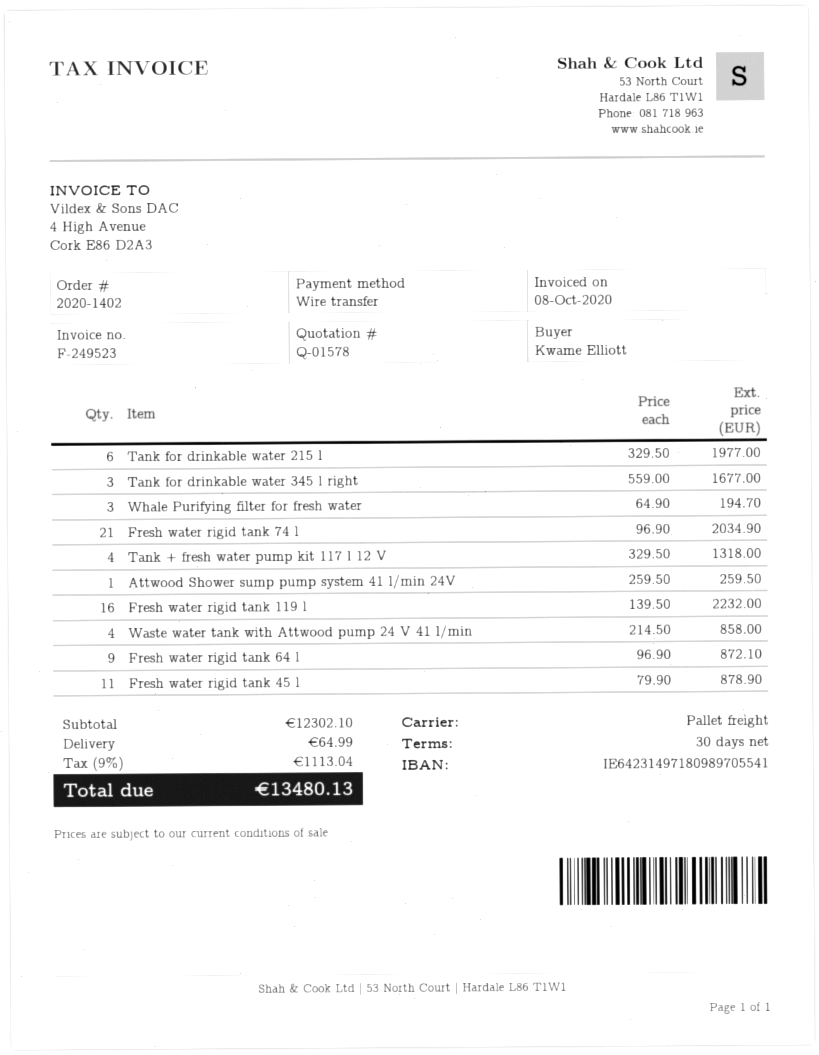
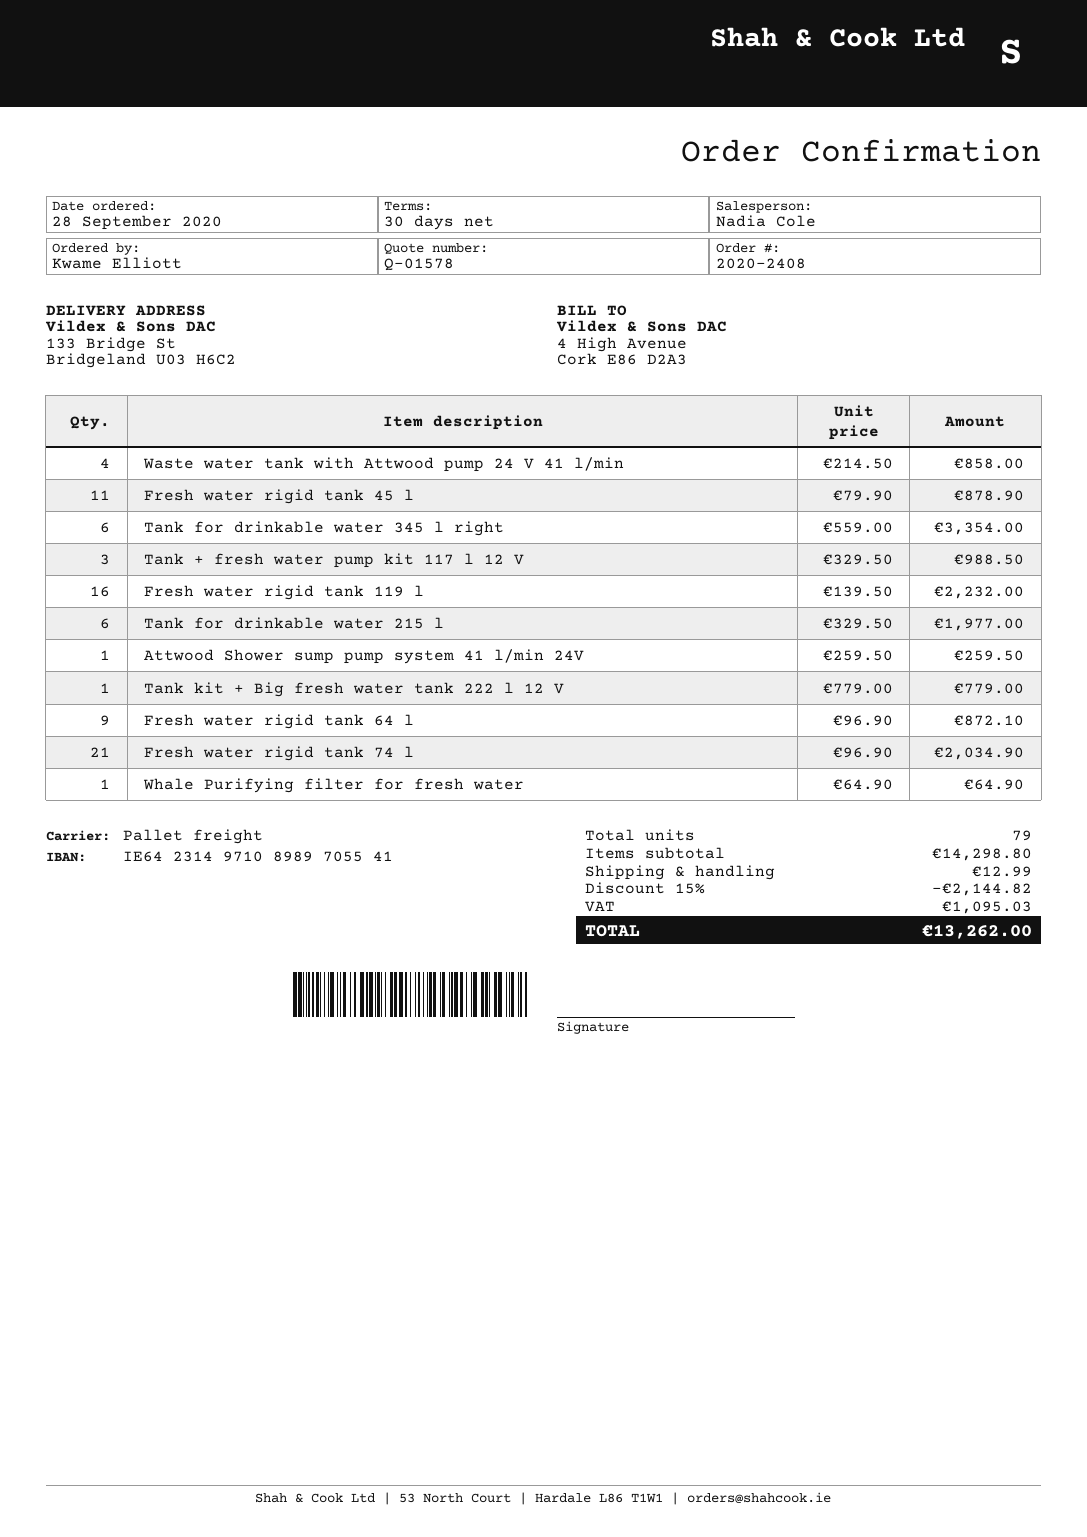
order number: 2020-1402 -> 2020-2408
bank account: IE64231497180989705541 -> IE64231497108989705541
Tank for drinkable water 345 l right: 3 x 559.00 = 1677.00 -> 6 x 559.00 = 3354.00
Whale Purifying filter for fresh water: 3 x 64.90 = 194.70 -> 1 x 64.90 = 64.90
Tank + fresh water pump kit 117 l 12 V: 4 x 329.50 = 1318.00 -> 3 x 329.50 = 988.50
Tank kit + Big fresh water tank 222 l 12 V: none -> 1 x 779.00 = 779.00
subtotal: 12302.10 -> 14298.80
discount: none -> 15% = 2144.82
shipping: 64.99 -> 12.99
tax: 1113.04 -> 1095.03
total: 13480.13 -> 13262.00

